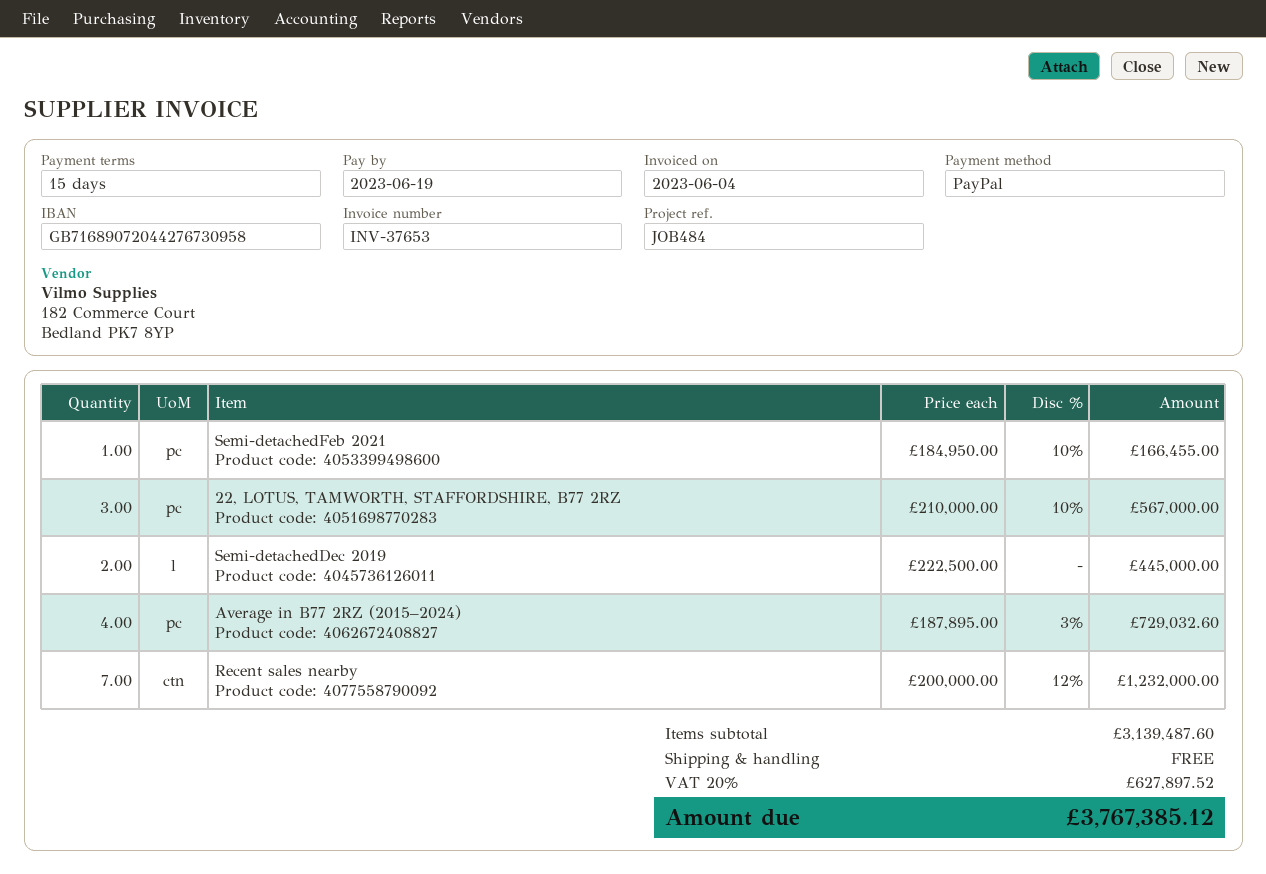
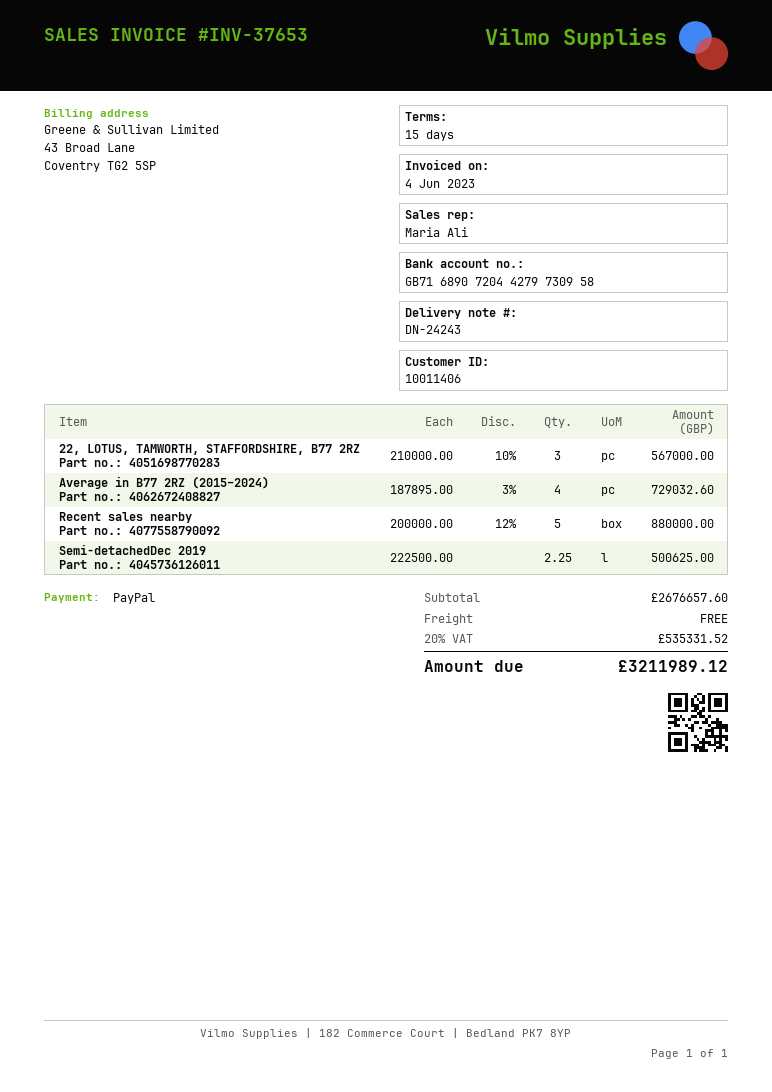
bank account: GB71689072044276730958 -> GB71689072044279730958
Semi-detachedFeb 2021: 1 x 184950.00 - 10% = 166455.00 -> none
Semi-detachedDec 2019: 2 x 222500.00 = 445000.00 -> 2.25 x 222500.00 = 500625.00
Recent sales nearby: 7 x 200000.00 - 12% = 1232000.00 -> 5 x 200000.00 - 12% = 880000.00
subtotal: 3139487.60 -> 2676657.60
tax: 20% = 627897.52 -> 20% = 535331.52
total: 3767385.12 -> 3211989.12

